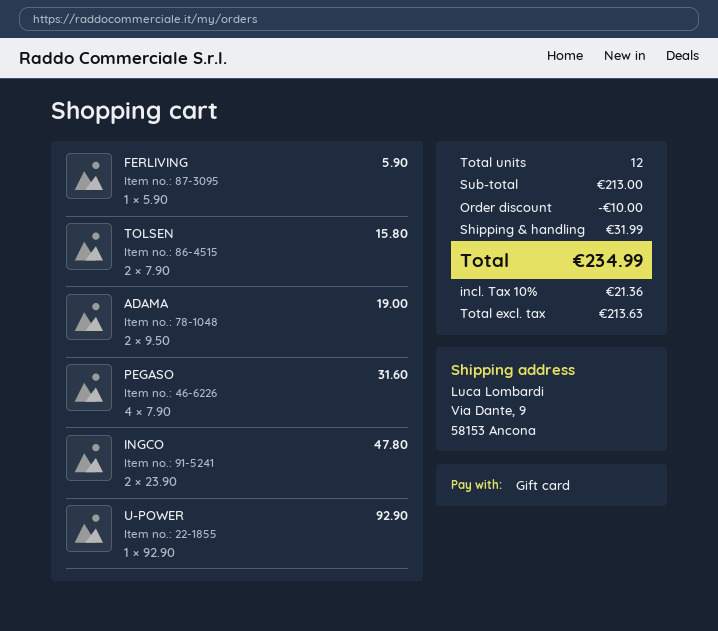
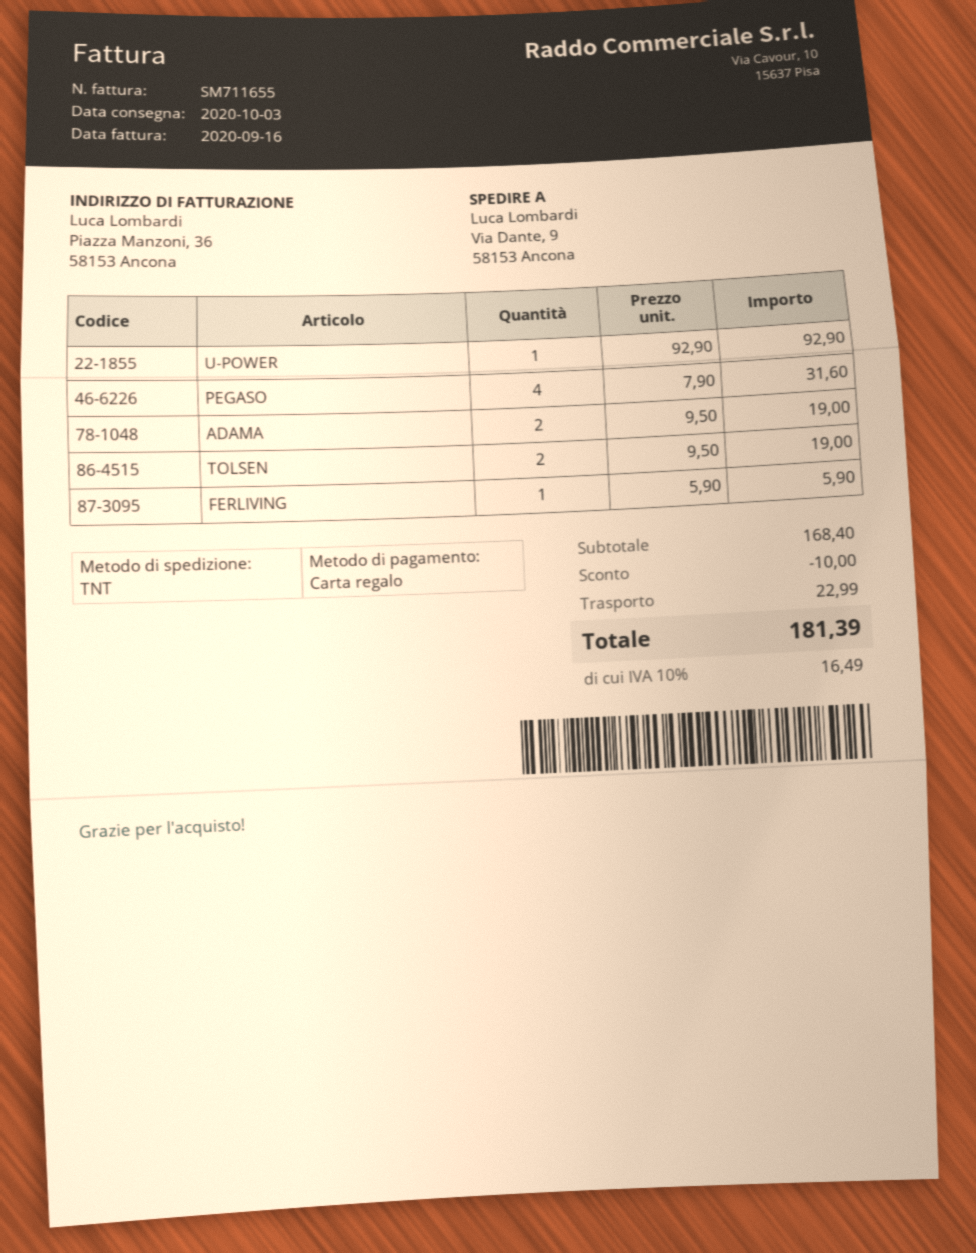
TOLSEN: 2 x 7.90 = 15.80 -> 2 x 9.50 = 19.00
INGCO: 2 x 23.90 = 47.80 -> none
subtotal: 213.00 -> 168.40
shipping: 31.99 -> 22.99
tax: 10% = 21.36 -> 10% = 16.49
total: 234.99 -> 181.39

